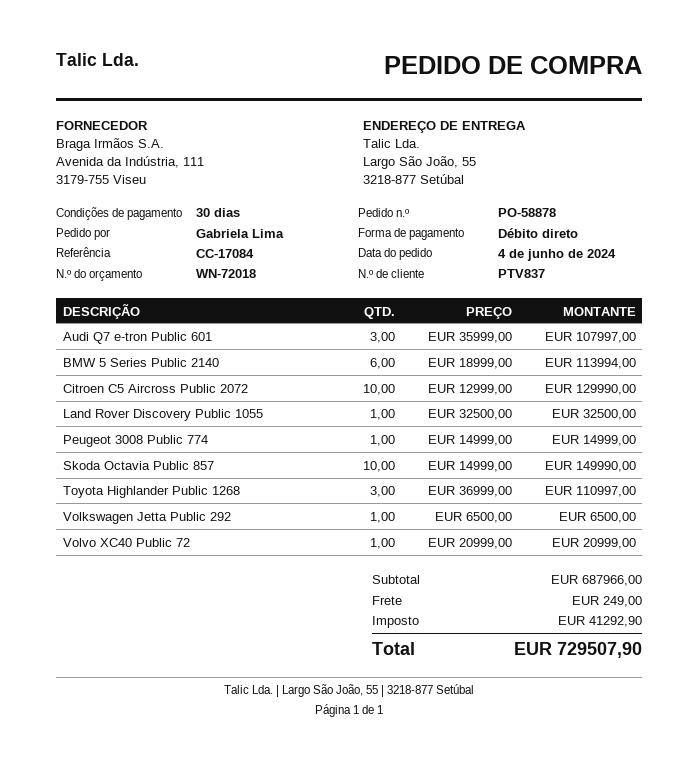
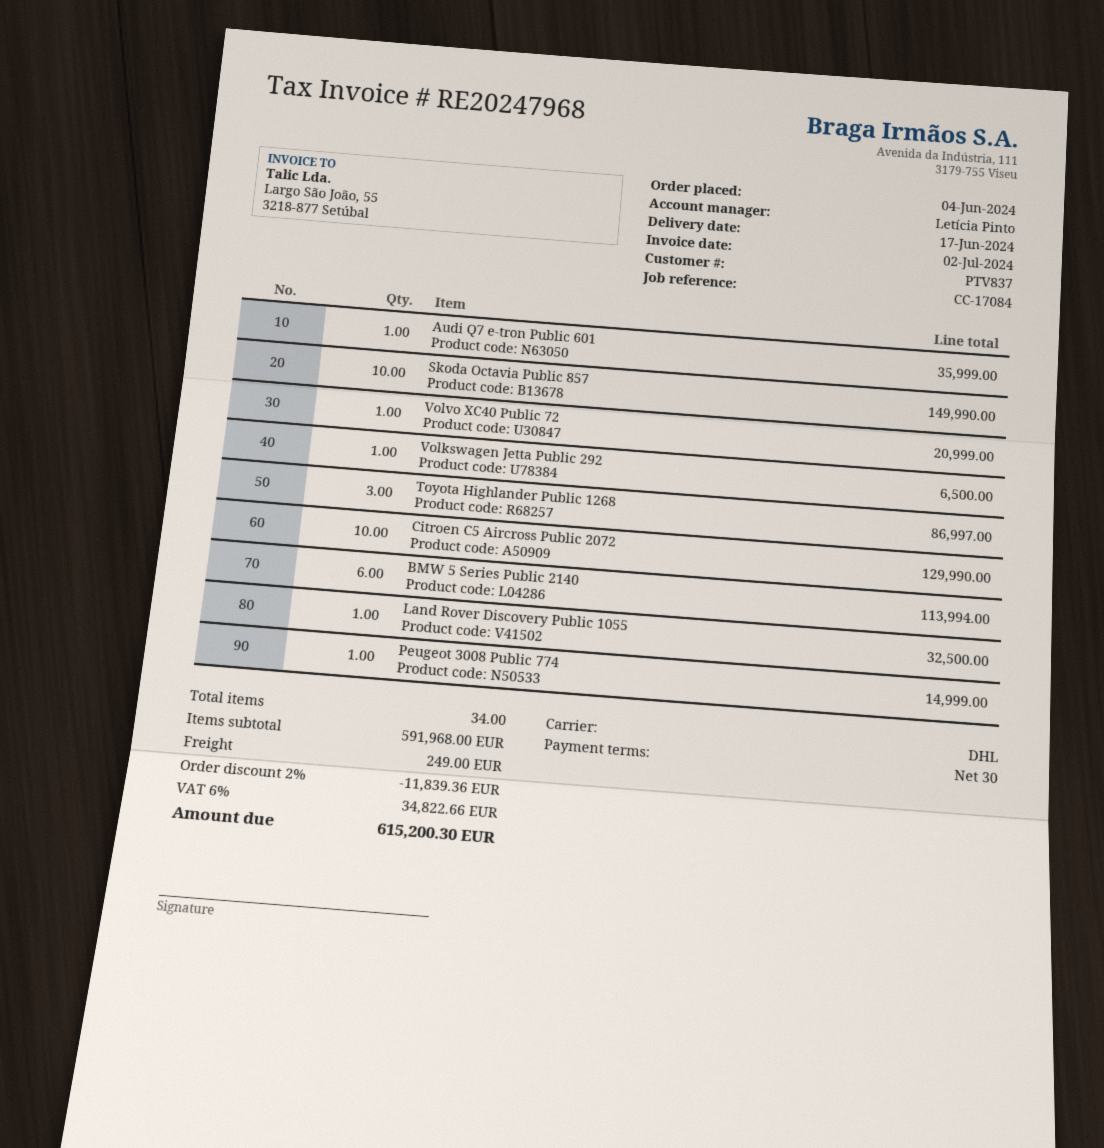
Audi Q7 e-tron Public 601: 3 for 107997.00 -> 1 for 35999.00
Toyota Highlander Public 1268: 3 for 110997.00 -> 3 for 86997.00
subtotal: 687966.00 -> 591968.00
discount: none -> 2% = 11839.36
tax: 41292.90 -> 34822.66
total: 729507.90 -> 615200.30

